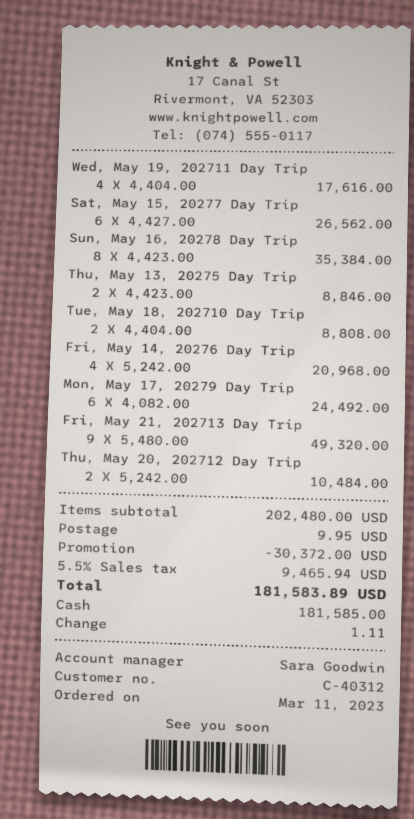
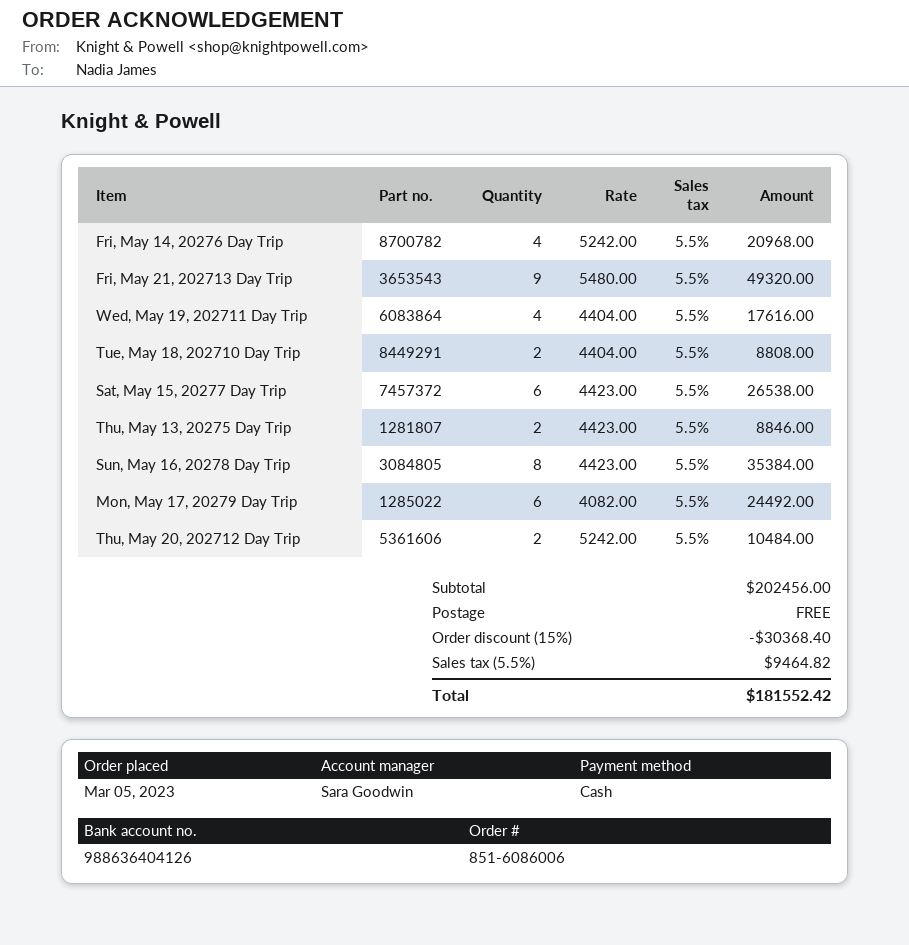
order date: 2023-03-11 -> 2023-03-05
Sat, May 15, 20277 Day Trip: 6 x 4427.00 = 26562.00 -> 6 x 4423.00 = 26538.00
subtotal: 202480.00 -> 202456.00
discount: 30372.00 -> 30368.40
shipping: 9.95 -> 0.00
tax: 5.5% = 9465.94 -> 5.5% = 9464.82
total: 181583.89 -> 181552.42

